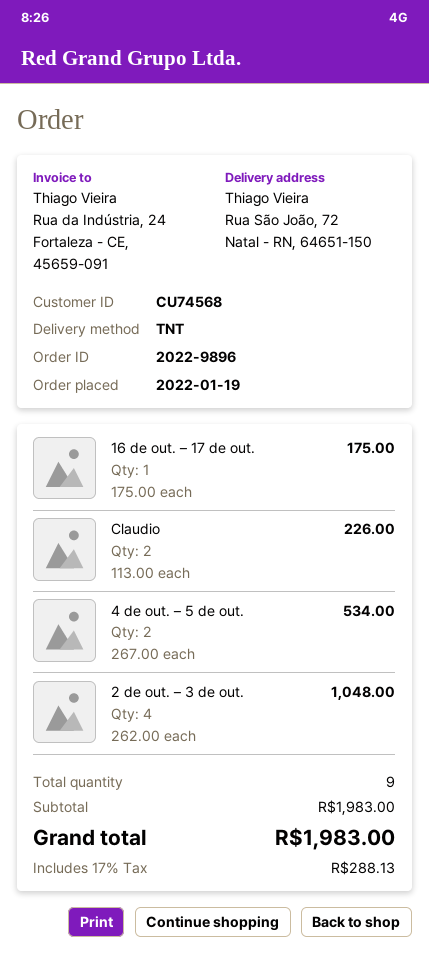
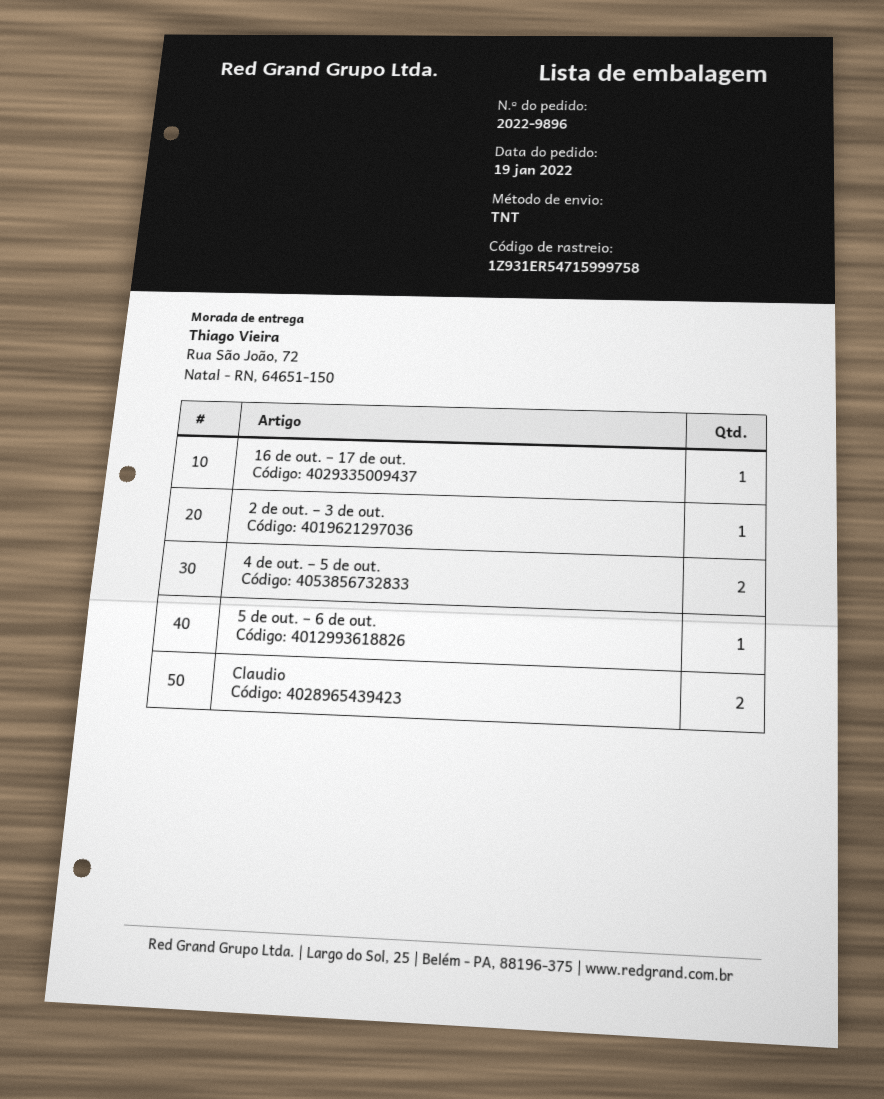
2 de out. – 3 de out.: 4 -> 1
5 de out. – 6 de out.: none -> 1

